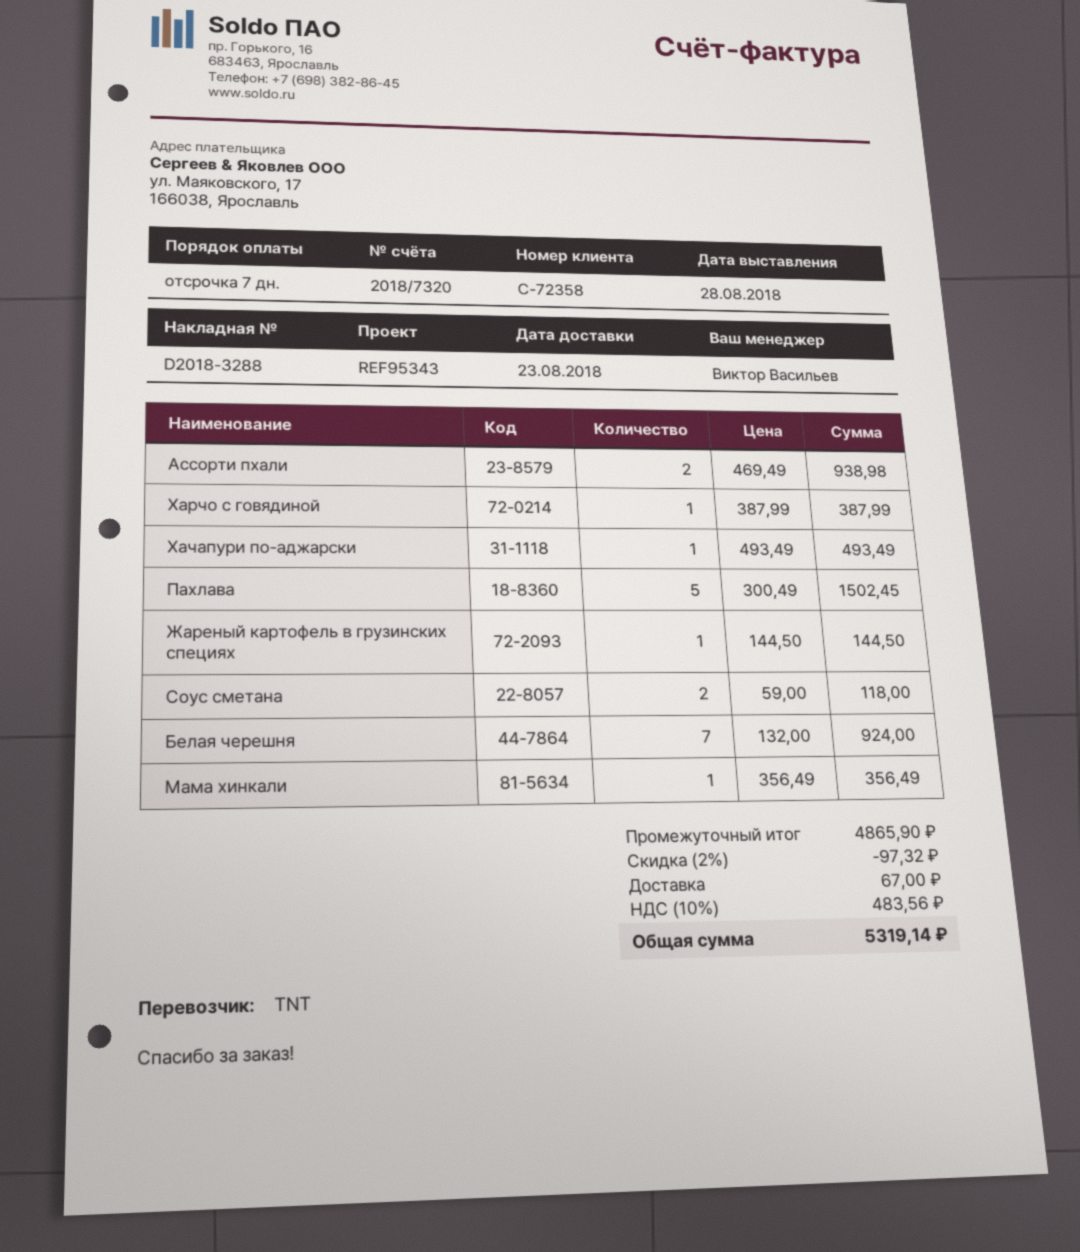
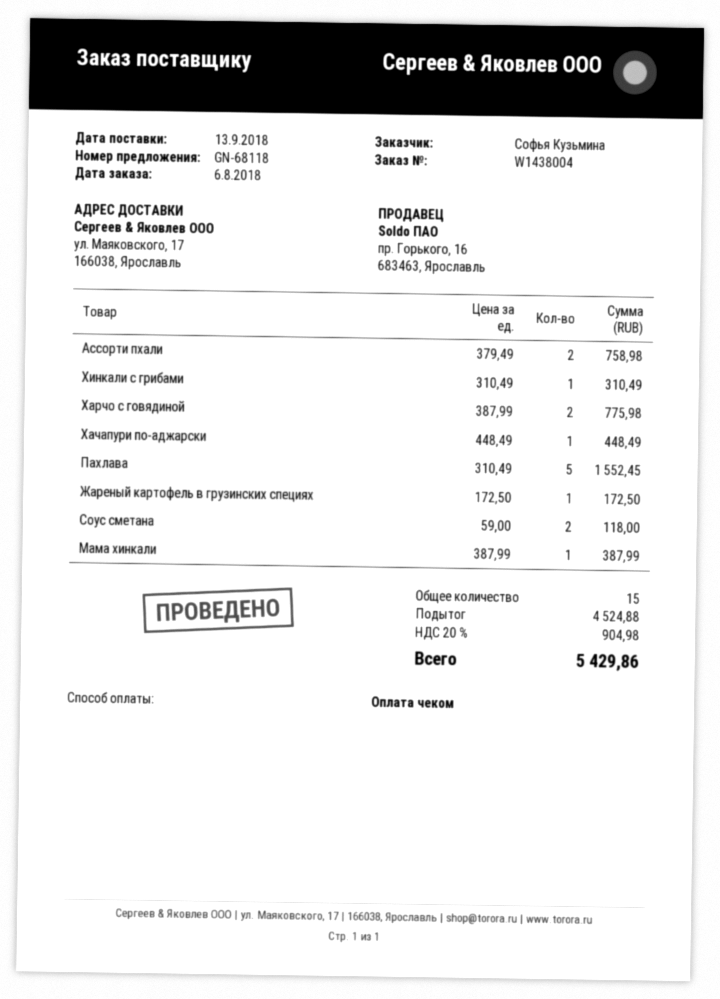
delivery date: 2018-08-23 -> 2018-09-13
Ассорти пхали: 2 x 469.49 = 938.98 -> 2 x 379.49 = 758.98
Харчо с говядиной: 1 x 387.99 = 387.99 -> 2 x 387.99 = 775.98
Хачапури по-аджарски: 1 x 493.49 = 493.49 -> 1 x 448.49 = 448.49
Пахлава: 5 x 300.49 = 1502.45 -> 5 x 310.49 = 1552.45
Жареный картофель в грузинских специях: 1 x 144.50 = 144.50 -> 1 x 172.50 = 172.50
Белая черешня: 7 x 132.00 = 924.00 -> none
Мама хинкали: 1 x 356.49 = 356.49 -> 1 x 387.99 = 387.99
Хинкали с грибами: none -> 1 x 310.49 = 310.49
subtotal: 4865.90 -> 4524.88
discount: 2% = 97.32 -> none
shipping: 67.00 -> none
tax: 10% = 483.56 -> 20% = 904.98
total: 5319.14 -> 5429.86

